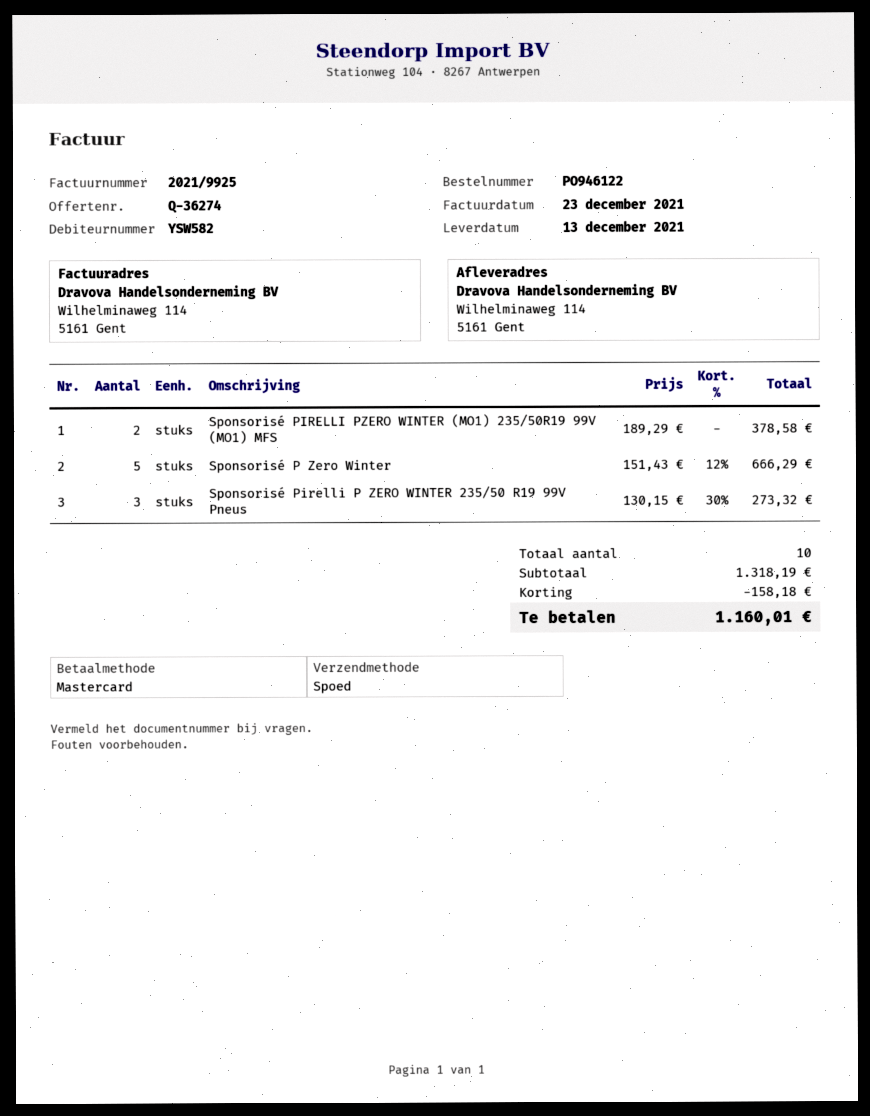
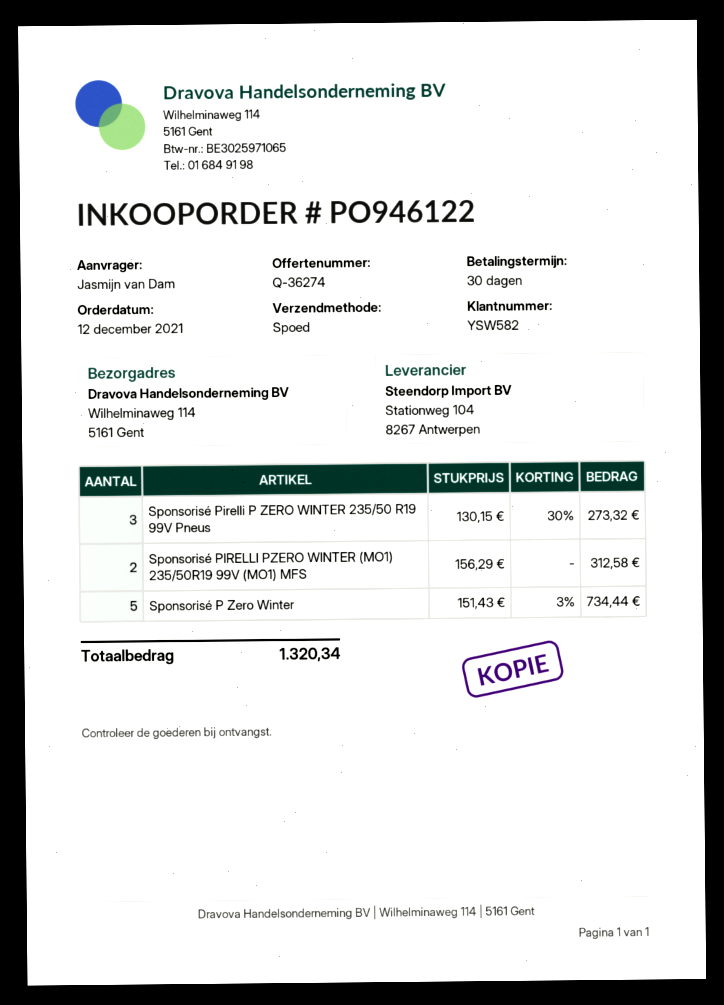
Sponsorisé PIRELLI PZERO WINTER (MO1) 235/50R19 99V (MO1) MFS: 2 x 189.29 = 378.58 -> 2 x 156.29 = 312.58
Sponsorisé P Zero Winter: 5 x 151.43 - 12% = 666.29 -> 5 x 151.43 - 3% = 734.44
discount: 158.18 -> none
total: 1160.01 -> 1320.34

